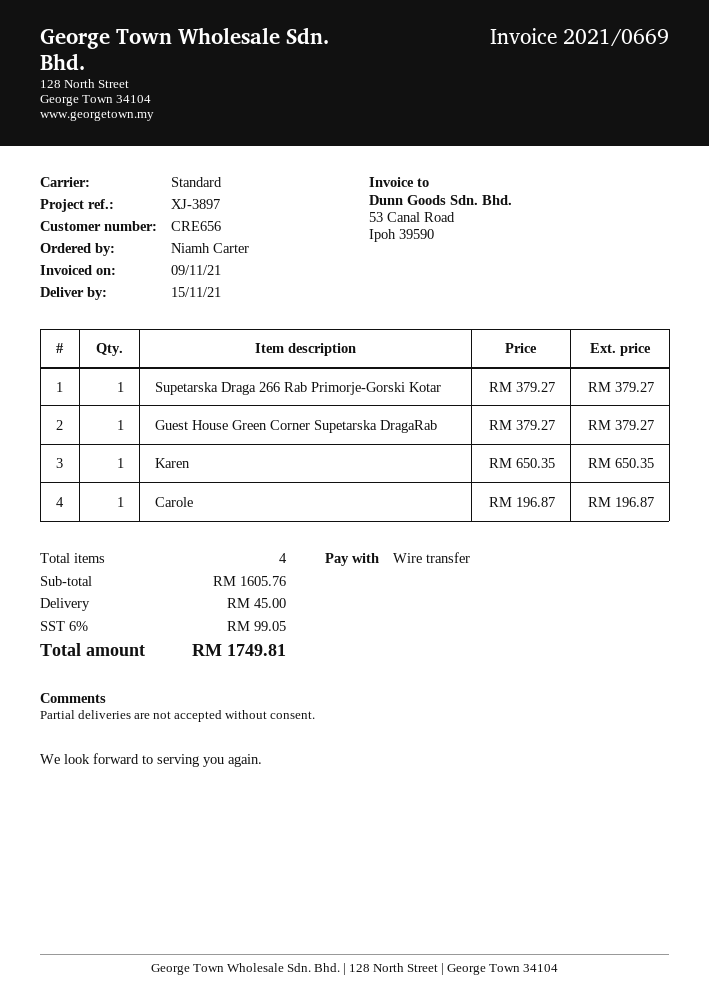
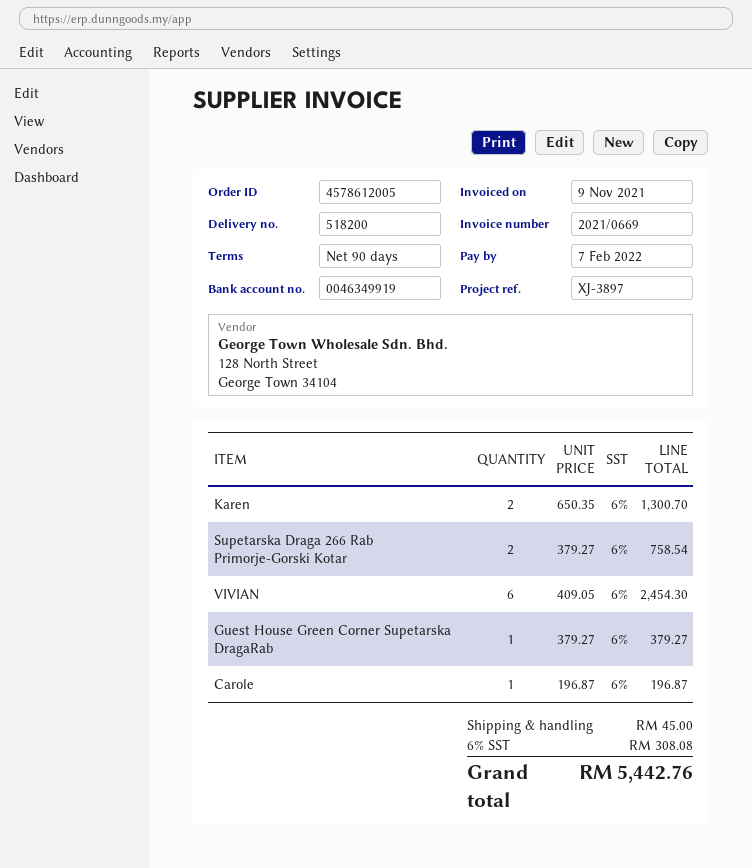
Supetarska Draga 266 Rab Primorje-Gorski Kotar: 1 x 379.27 = 379.27 -> 2 x 379.27 = 758.54
Karen: 1 x 650.35 = 650.35 -> 2 x 650.35 = 1300.70
VIVIAN: none -> 6 x 409.05 = 2454.30
tax: 6% = 99.05 -> 6% = 308.08
total: 1749.81 -> 5442.76

